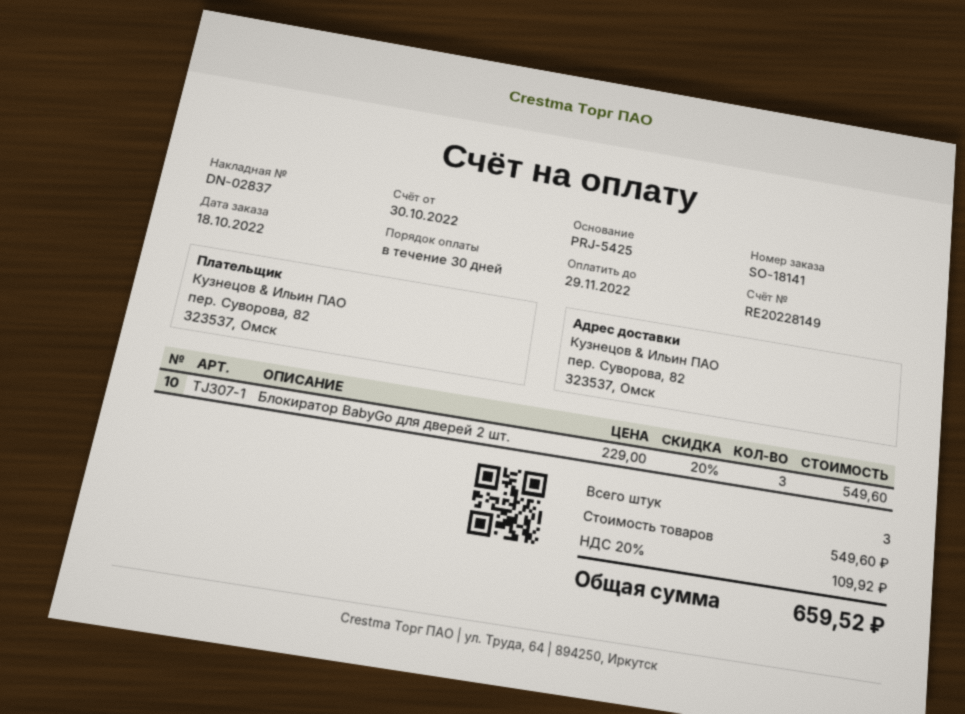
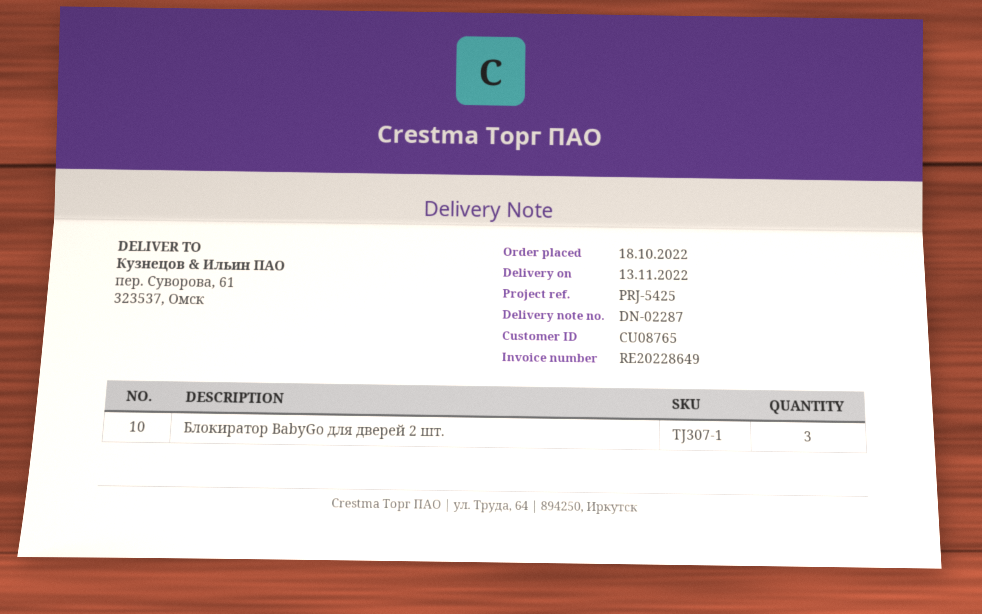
delivery note number: DN-02837 -> DN-02287
invoice number: RE20228149 -> RE20228649
ship to: пер. Суворова, 82, 323537, Омск -> пер. Суворова, 61, 323537, Омск

